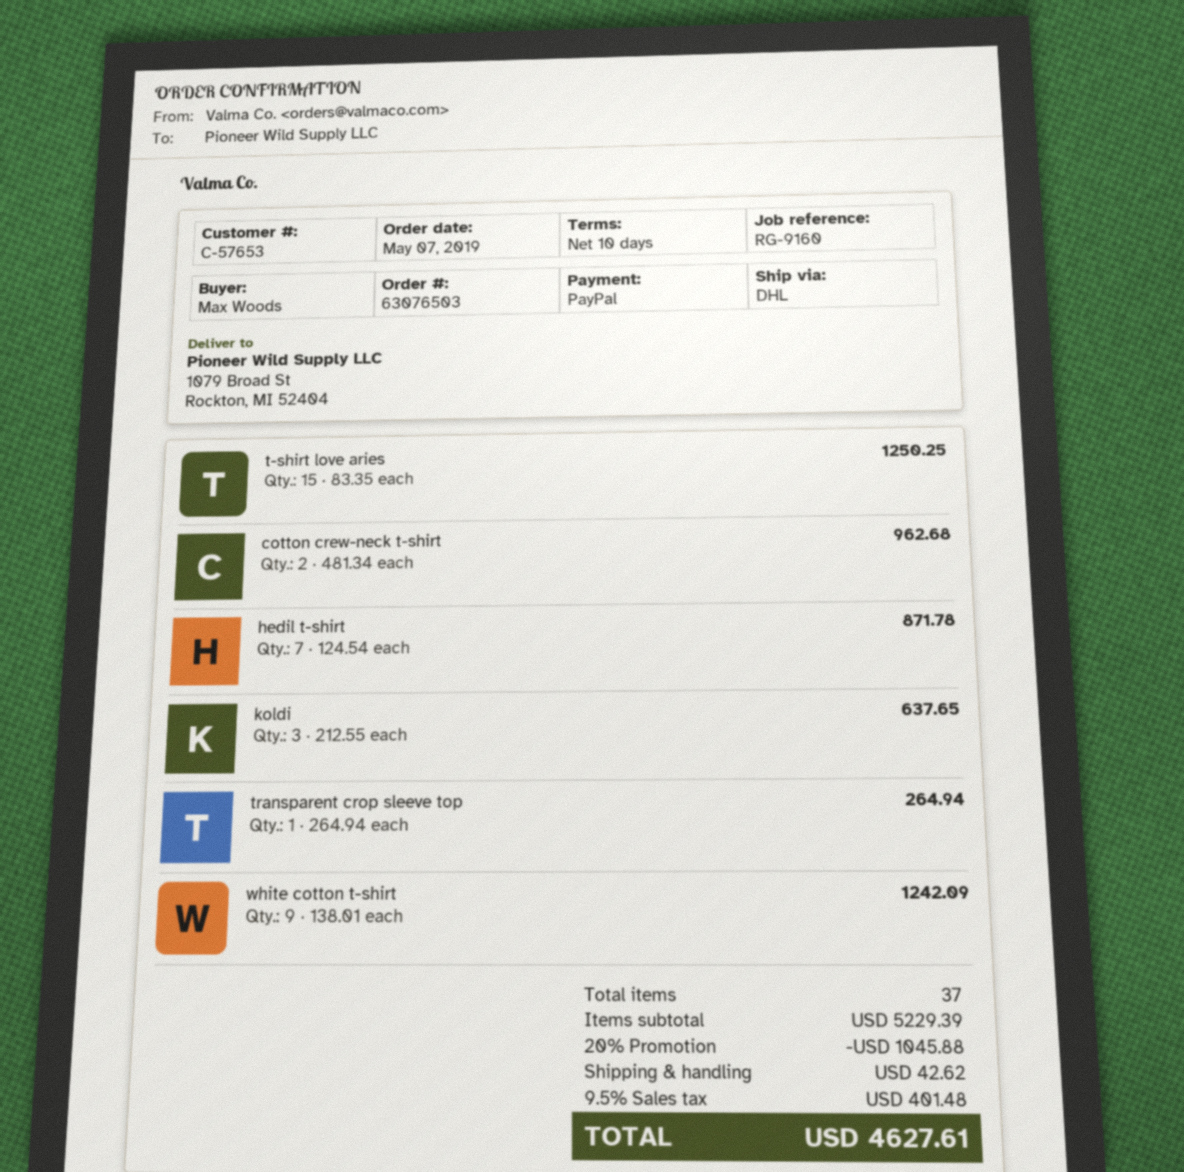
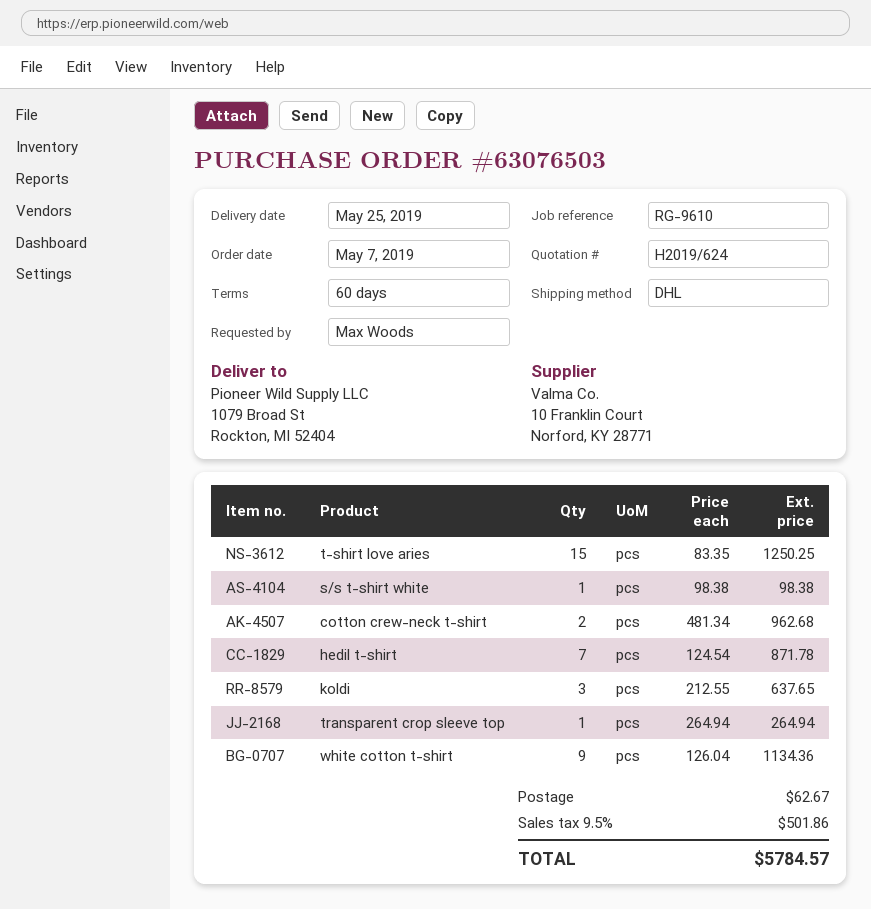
payment terms: 10 days -> 60 days
reference: RG-9160 -> RG-9610
white cotton t-shirt: 9 x 138.01 = 1242.09 -> 9 x 126.04 = 1134.36
s/s t-shirt white: none -> 1 x 98.38 = 98.38
discount: 20% = 1045.88 -> none
shipping: 42.62 -> 62.67
tax: 9.5% = 401.48 -> 9.5% = 501.86
total: 4627.61 -> 5784.57

